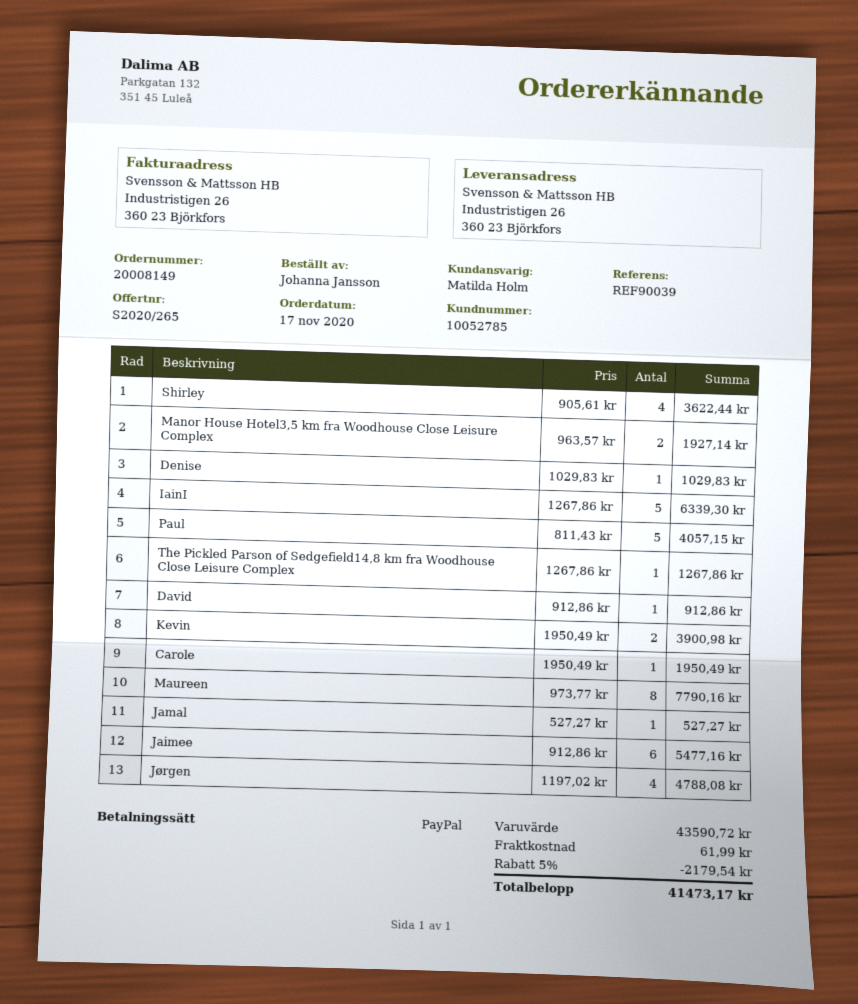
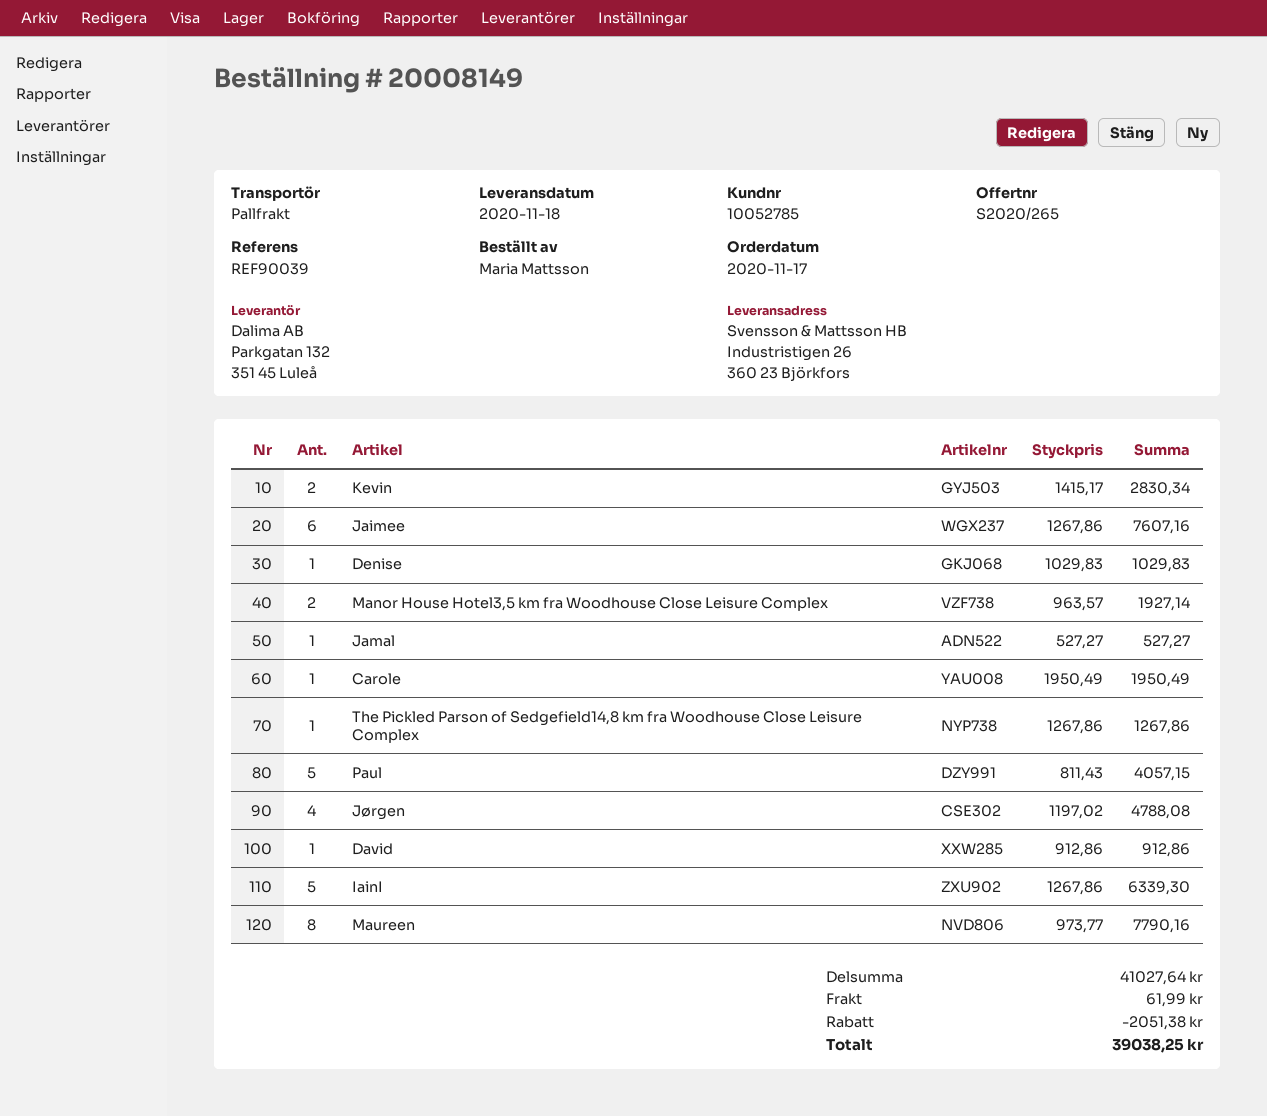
ordered by: Johanna Jansson -> Maria Mattsson
Shirley: 4 x 905.61 = 3622.44 -> none
Kevin: 2 x 1950.49 = 3900.98 -> 2 x 1415.17 = 2830.34
Jaimee: 6 x 912.86 = 5477.16 -> 6 x 1267.86 = 7607.16
subtotal: 43590.72 -> 41027.64
discount: 2179.54 -> 2051.38
total: 41473.17 -> 39038.25

